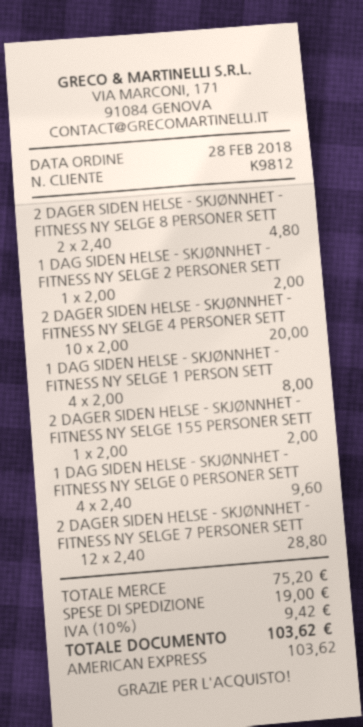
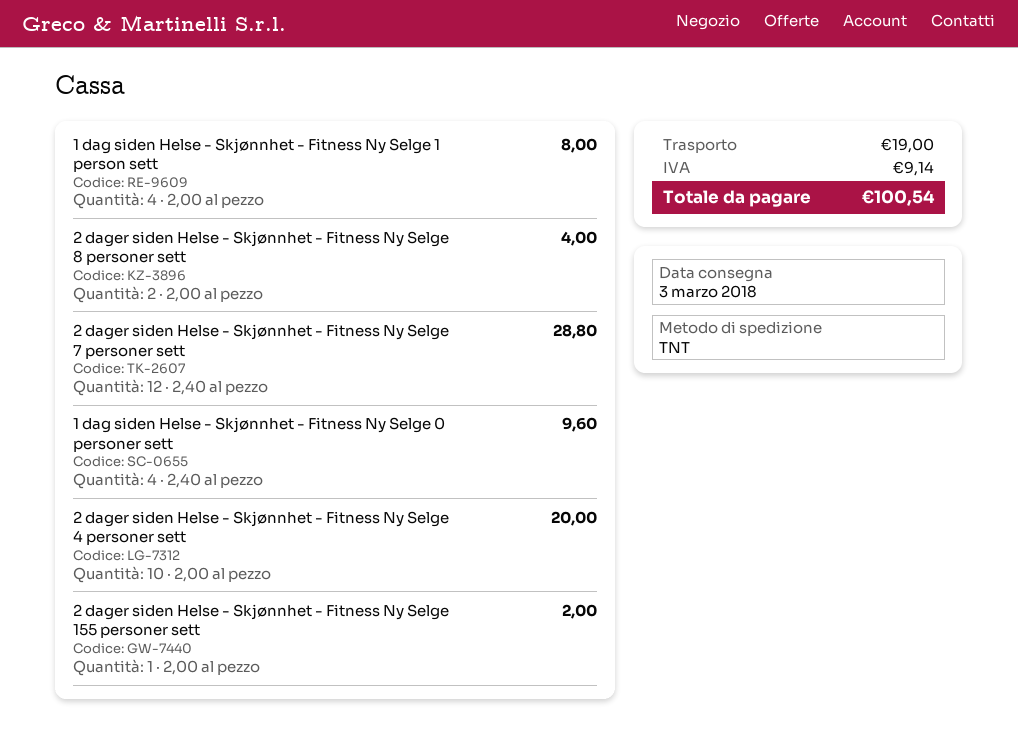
2 DAGER SIDEN HELSE - SKJØNNHET - FITNESS NY SELGE 8 PERSONER SETT: 2 x 2.40 = 4.80 -> 2 x 2.00 = 4.00
1 DAG SIDEN HELSE - SKJØNNHET - FITNESS NY SELGE 2 PERSONER SETT: 1 x 2.00 = 2.00 -> none
tax: 9.42 -> 9.14
total: 103.62 -> 100.54

